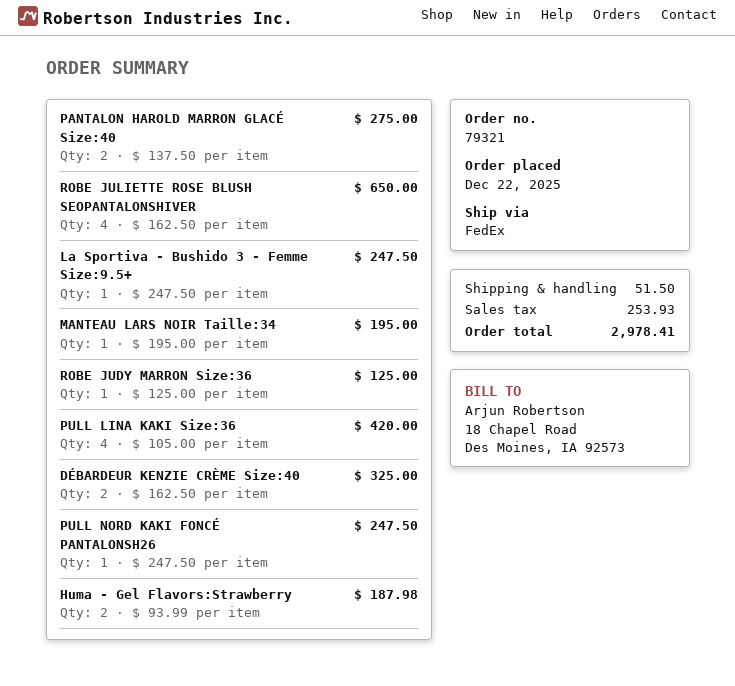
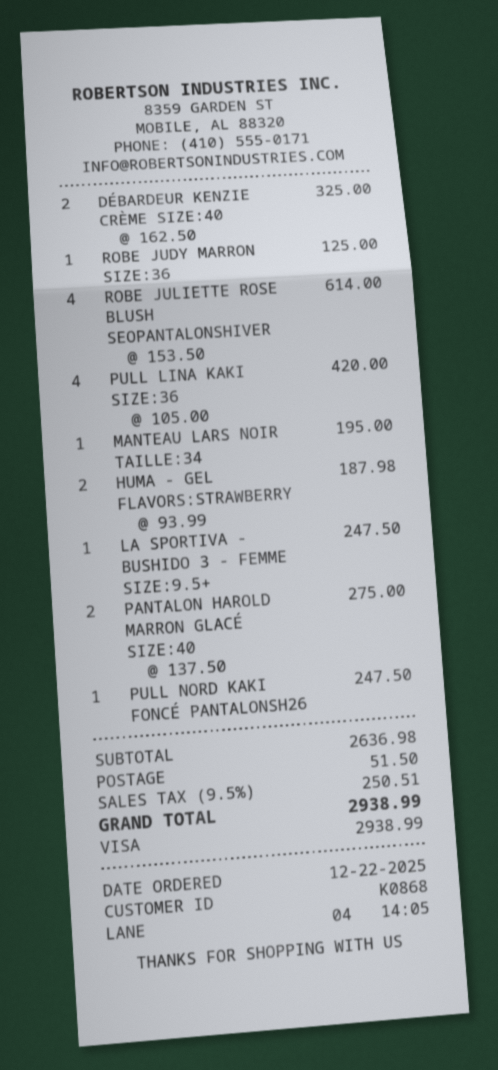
ROBE JULIETTE ROSE BLUSH SEOPANTALONSHIVER: 4 x 162.50 = 650.00 -> 4 x 153.50 = 614.00
tax: 253.93 -> 250.51
total: 2978.41 -> 2938.99

